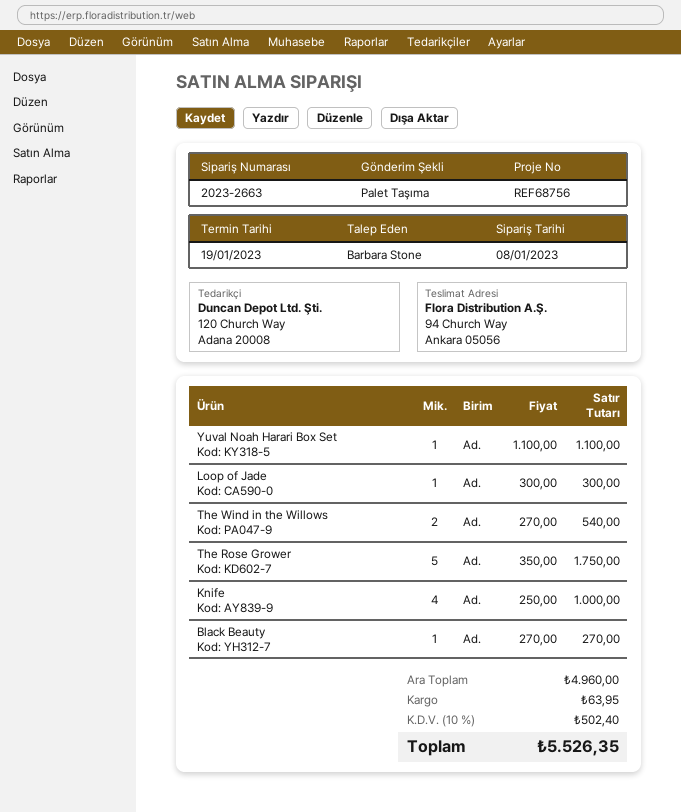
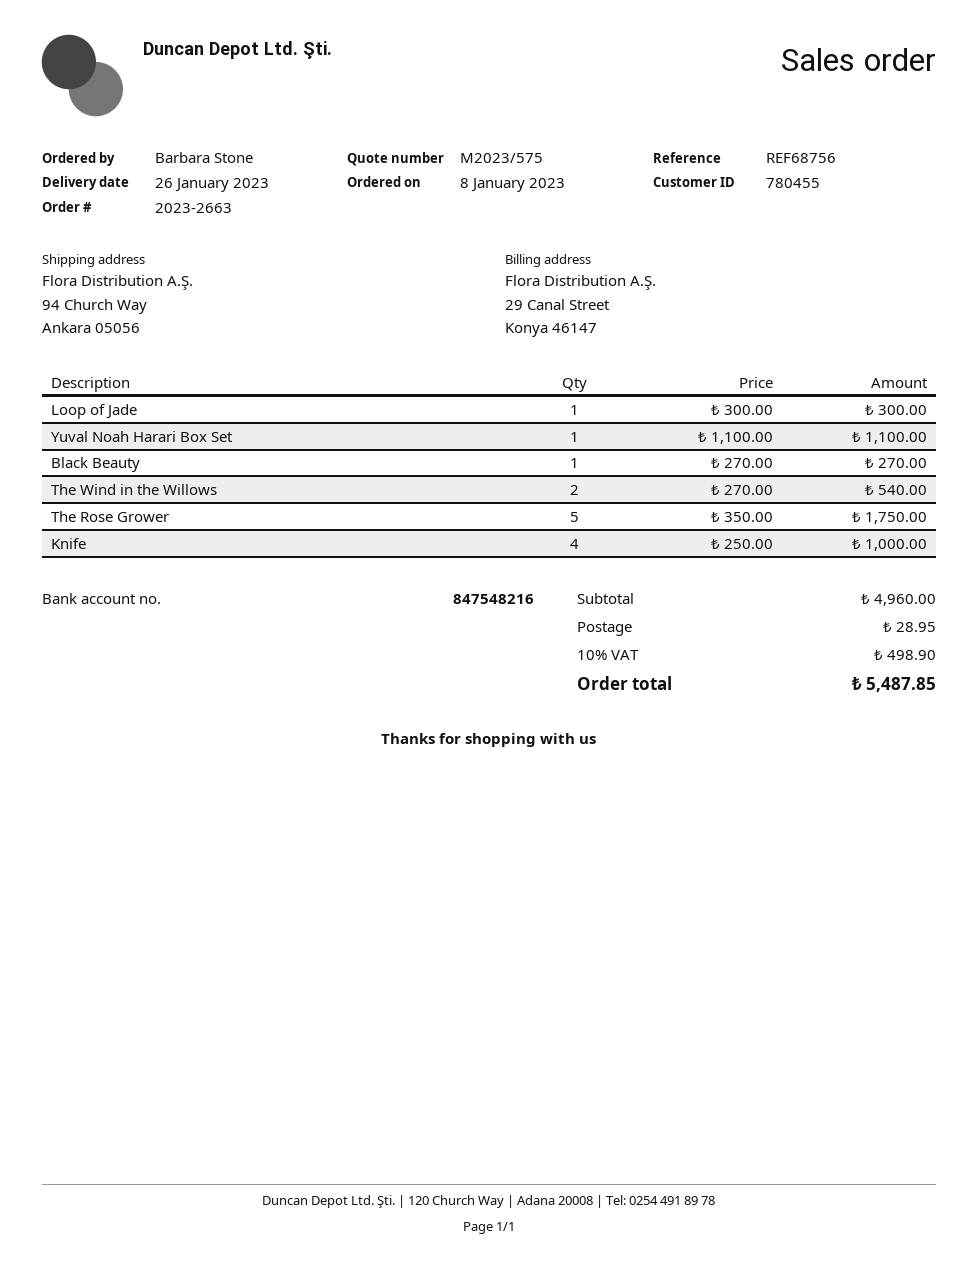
delivery date: 2023-01-19 -> 2023-01-26
shipping: 63.95 -> 28.95
tax: 10% = 502.40 -> 10% = 498.90
total: 5526.35 -> 5487.85

